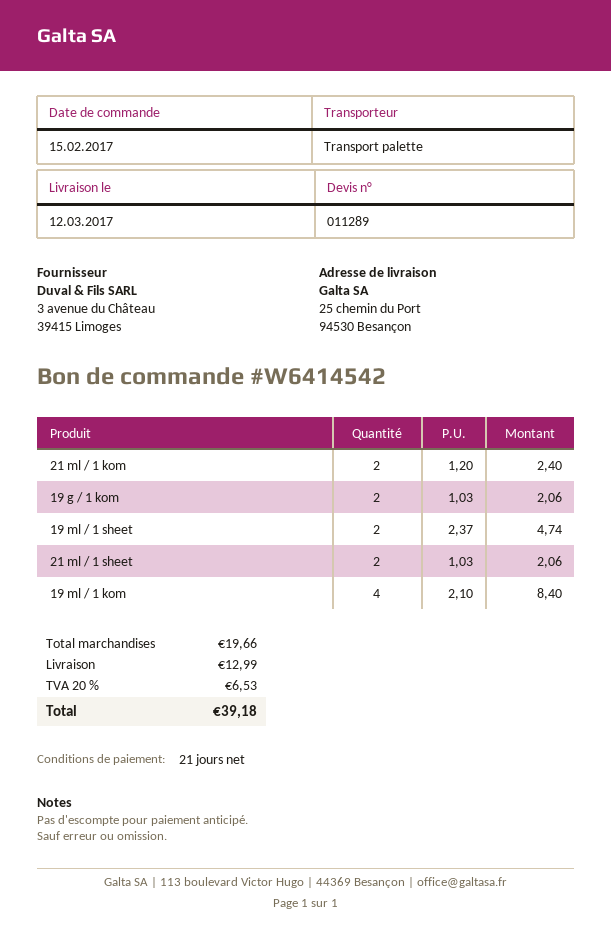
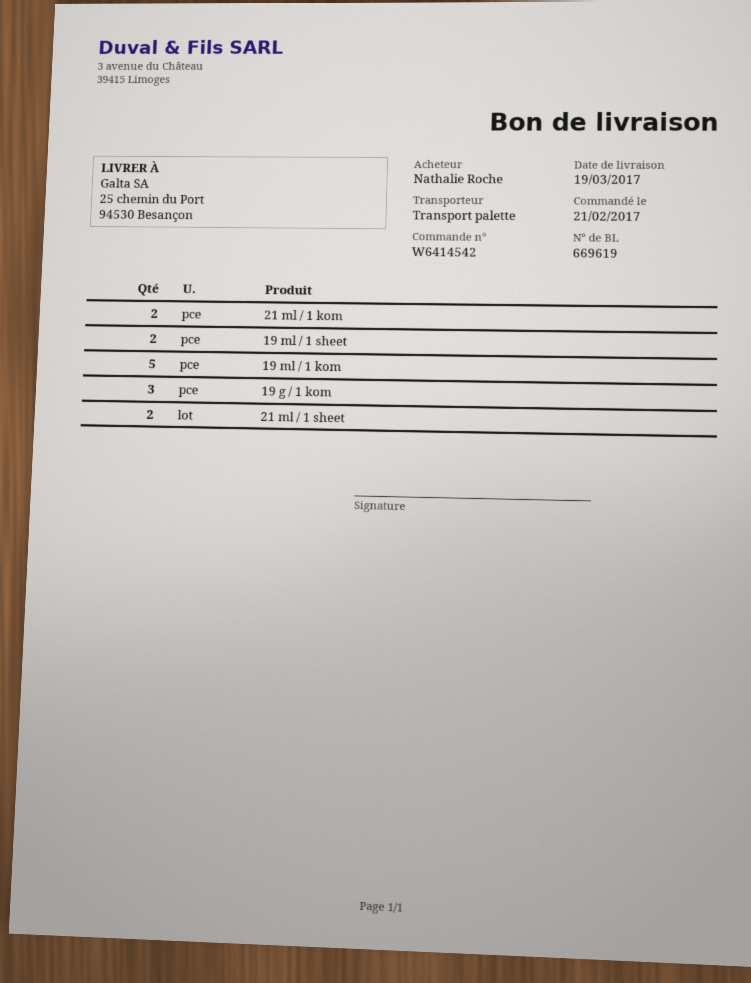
order date: 2017-02-15 -> 2017-02-21
delivery date: 2017-03-12 -> 2017-03-19
19 g / 1 kom: 2 -> 3
19 ml / 1 kom: 4 -> 5

